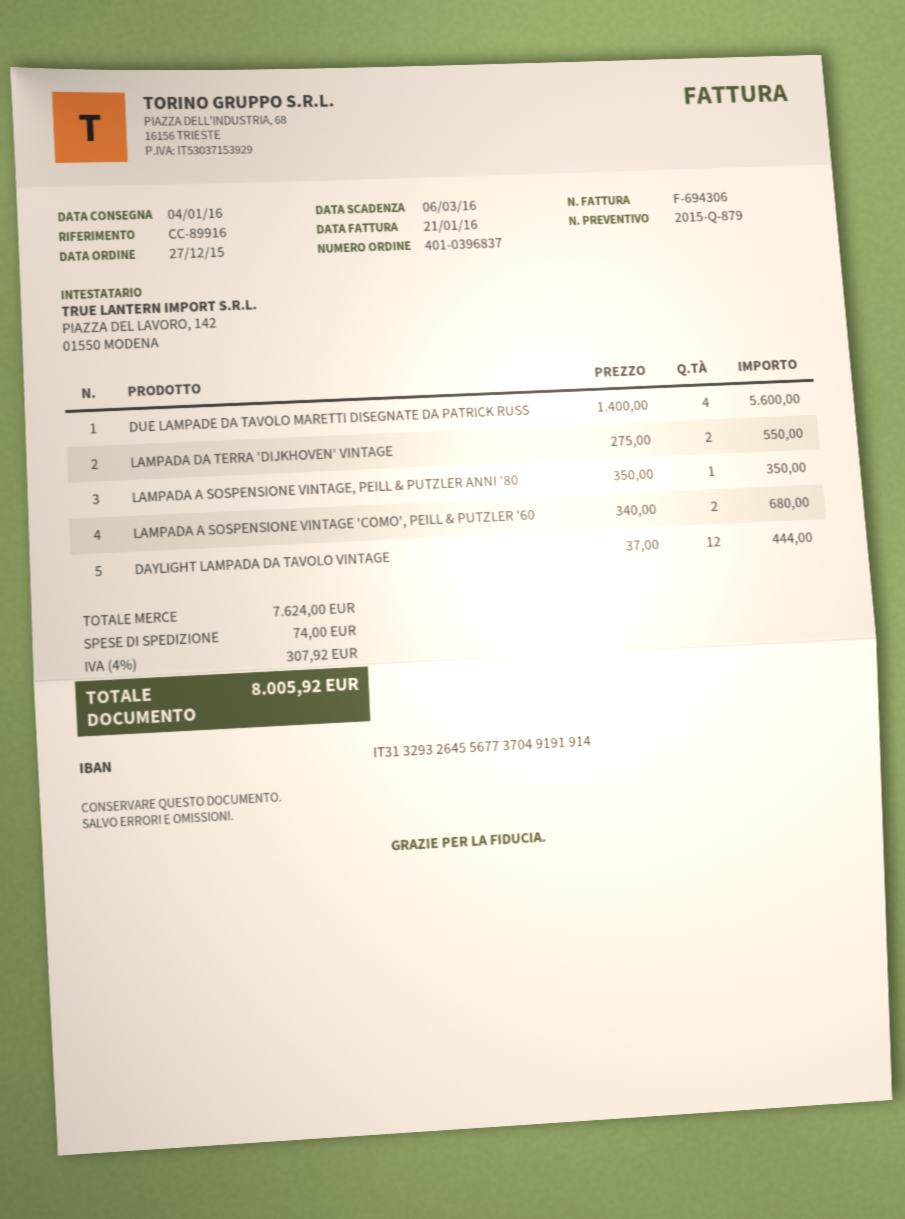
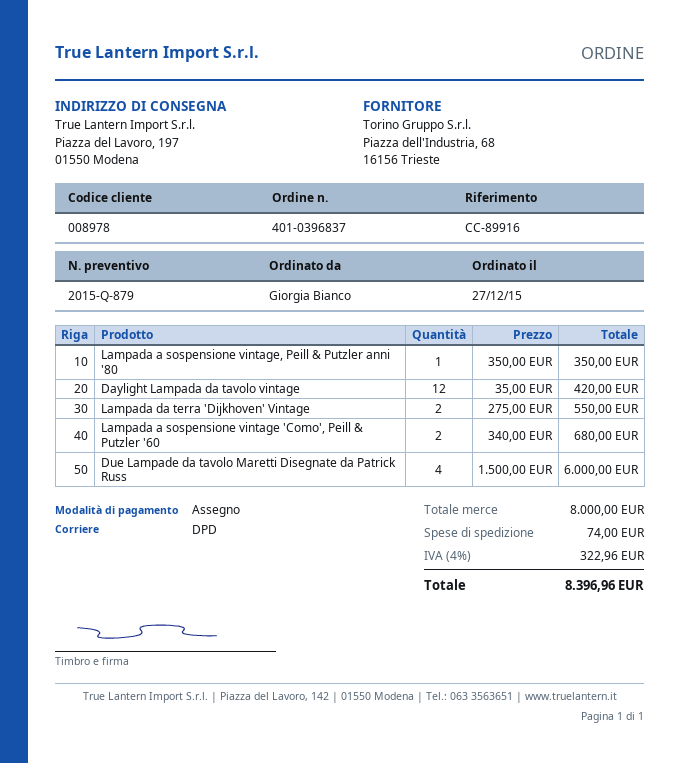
DUE LAMPADE DA TAVOLO MARETTI DISEGNATE DA PATRICK RUSS: 4 x 1400.00 = 5600.00 -> 4 x 1500.00 = 6000.00
DAYLIGHT LAMPADA DA TAVOLO VINTAGE: 12 x 37.00 = 444.00 -> 12 x 35.00 = 420.00
subtotal: 7624.00 -> 8000.00
tax: 4% = 307.92 -> 4% = 322.96
total: 8005.92 -> 8396.96

